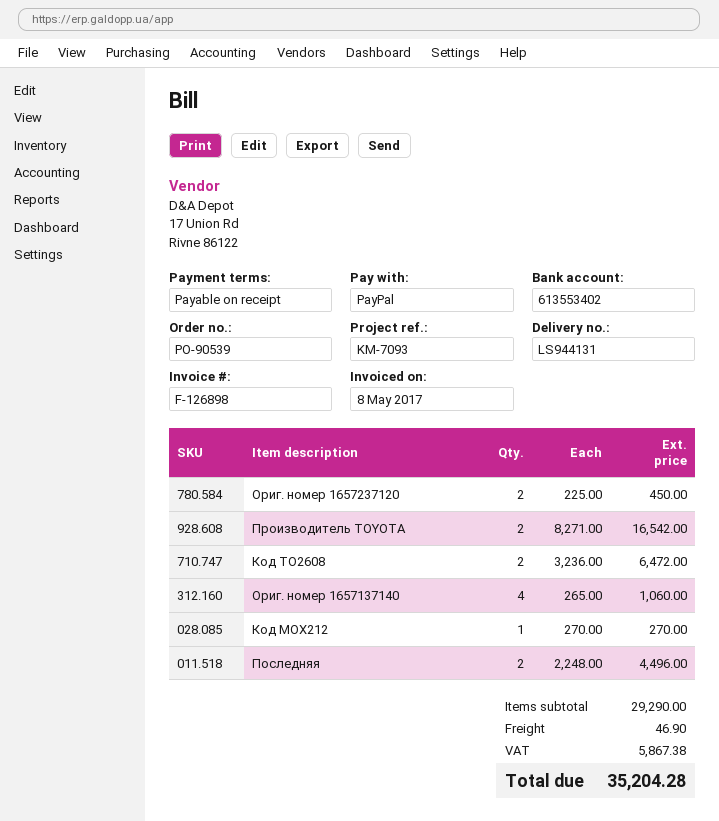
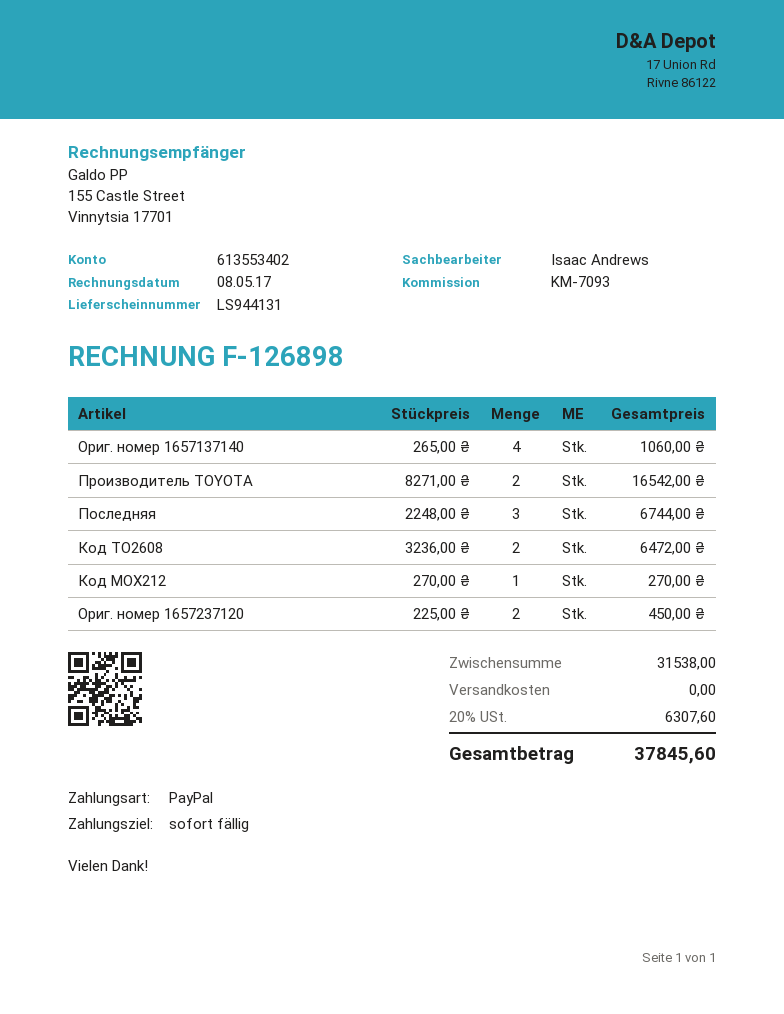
Последняя: 2 x 2248.00 = 4496.00 -> 3 x 2248.00 = 6744.00
subtotal: 29290.00 -> 31538.00
shipping: 46.90 -> 0.00
tax: 5867.38 -> 6307.60
total: 35204.28 -> 37845.60

